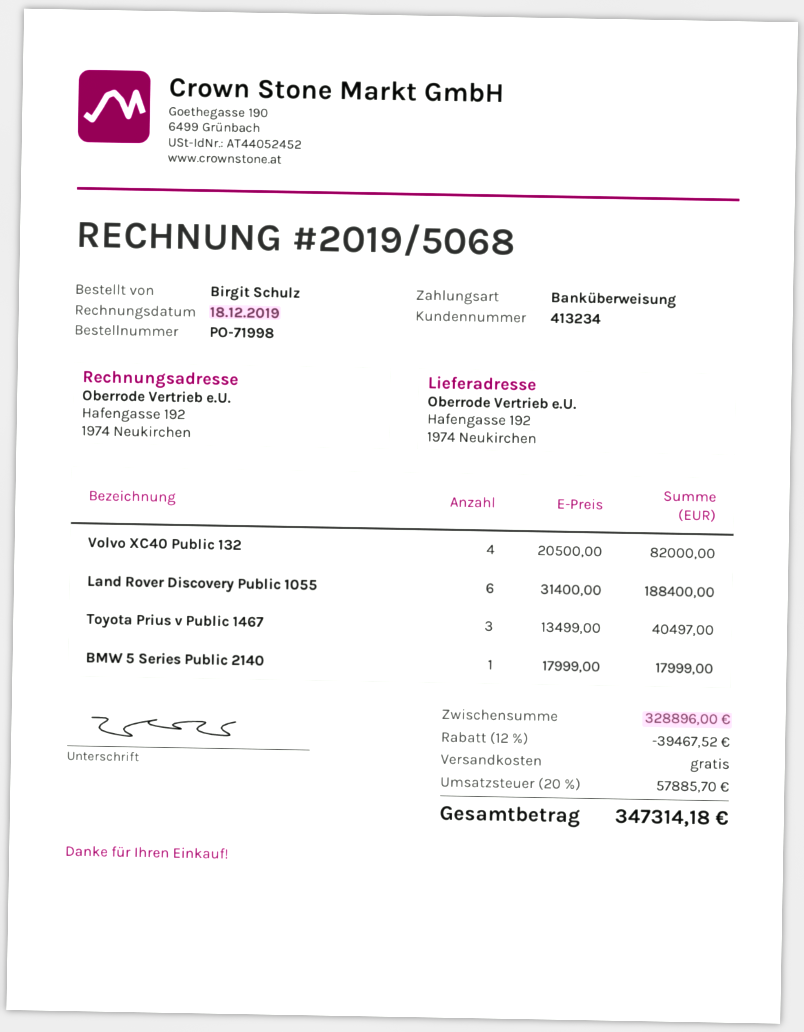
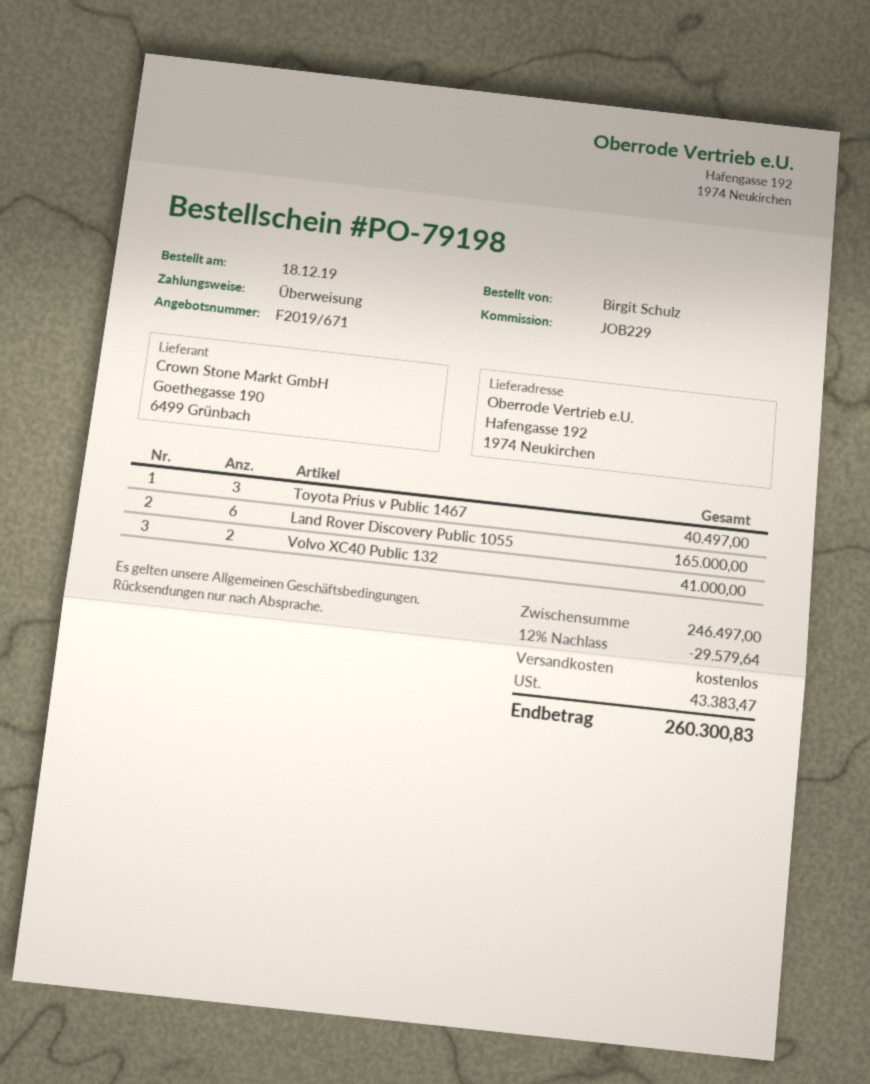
order number: PO-71998 -> PO-79198
Volvo XC40 Public 132: 4 for 82000.00 -> 2 for 41000.00
Land Rover Discovery Public 1055: 6 for 188400.00 -> 6 for 165000.00
BMW 5 Series Public 2140: 1 for 17999.00 -> none
subtotal: 328896.00 -> 246497.00
discount: 12% = 39467.52 -> 12% = 29579.64
tax: 57885.70 -> 43383.47
total: 347314.18 -> 260300.83

